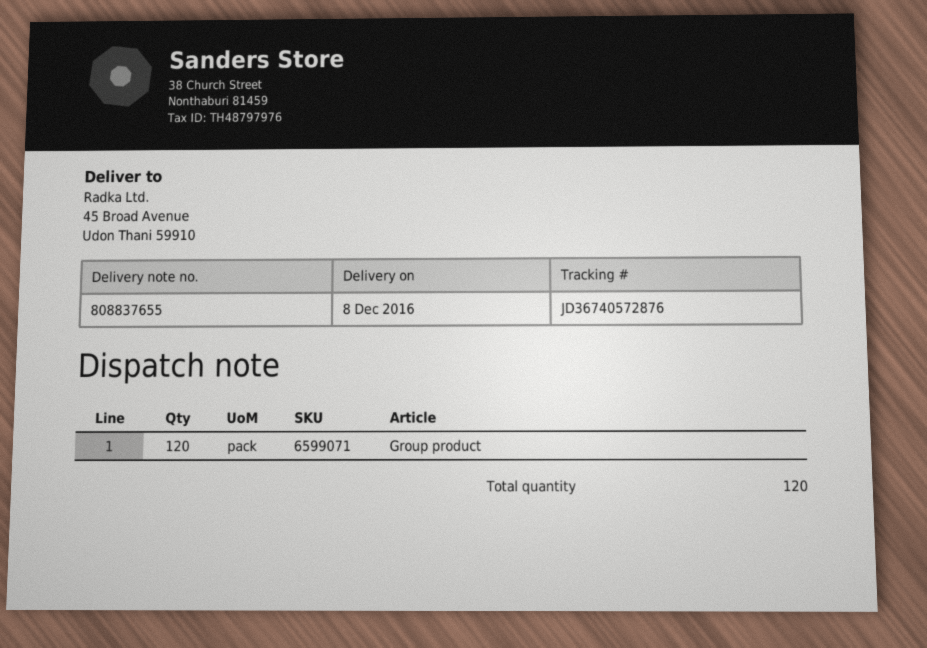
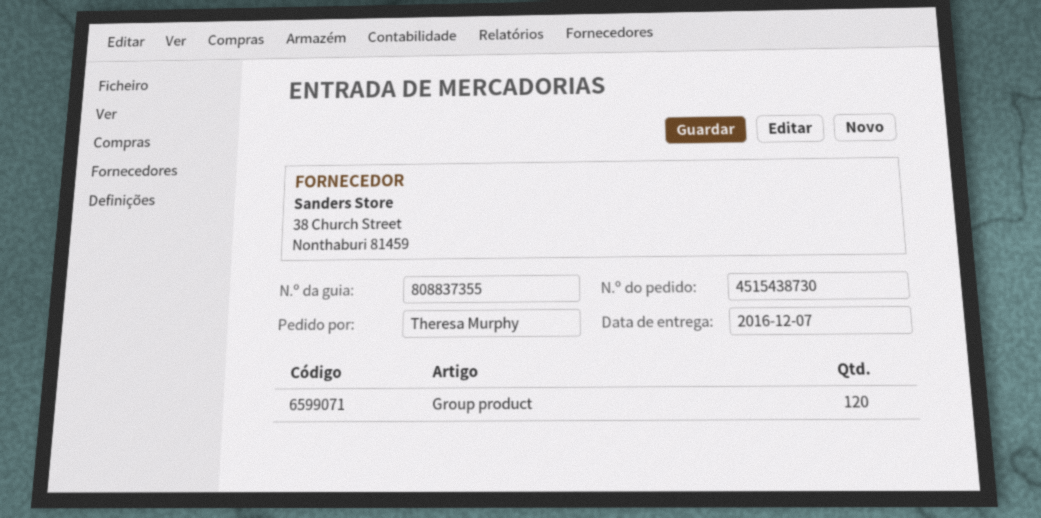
delivery note number: 808837655 -> 808837355
delivery date: 2016-12-08 -> 2016-12-07

